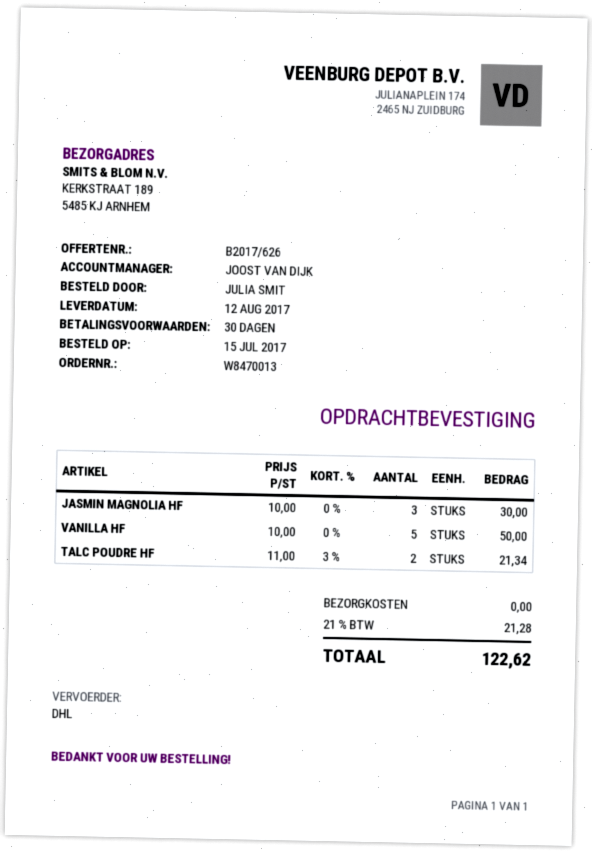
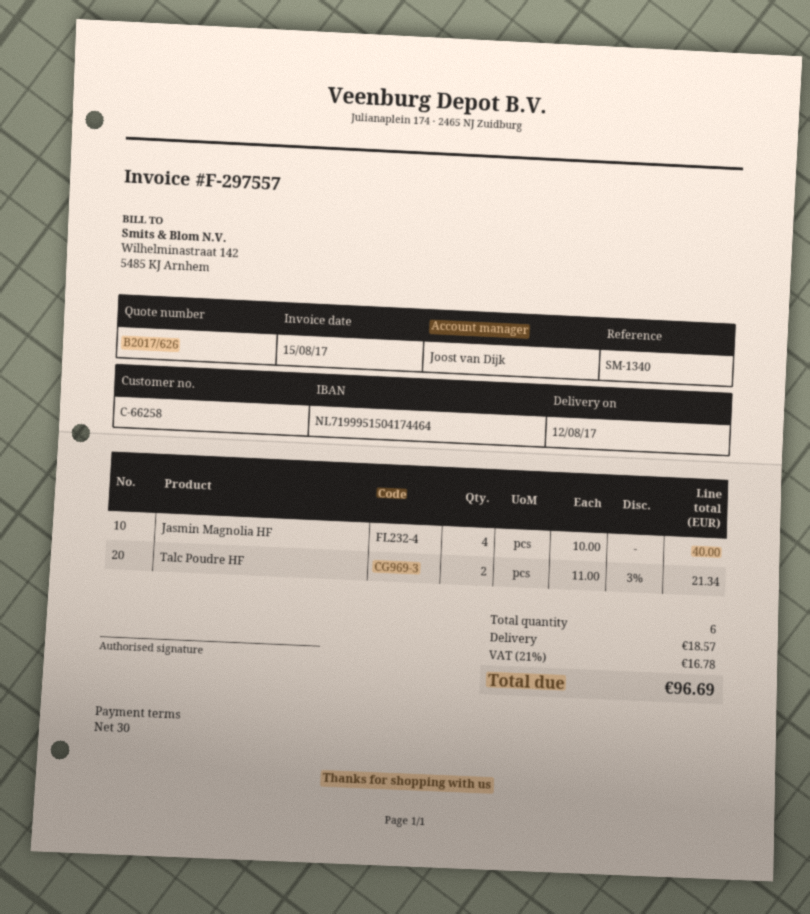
JASMIN MAGNOLIA HF: 3 x 10.00 = 30.00 -> 4 x 10.00 = 40.00
VANILLA HF: 5 x 10.00 = 50.00 -> none
shipping: 0.00 -> 18.57
tax: 21% = 21.28 -> 21% = 16.78
total: 122.62 -> 96.69

